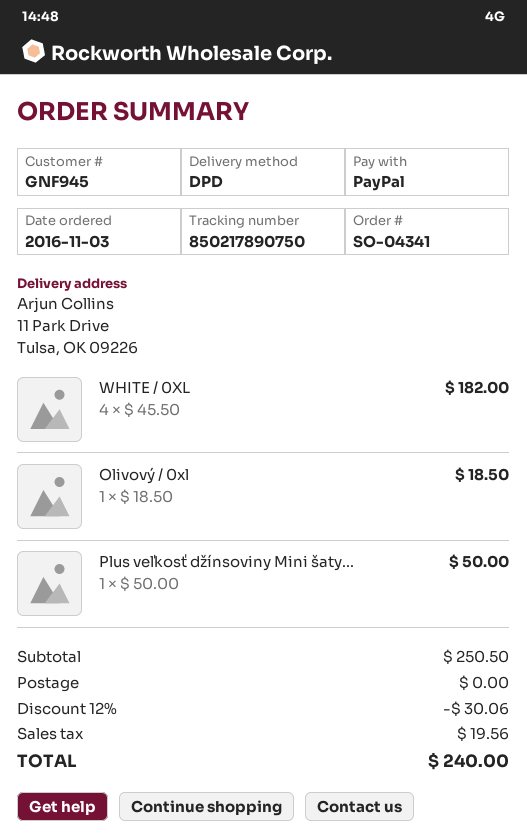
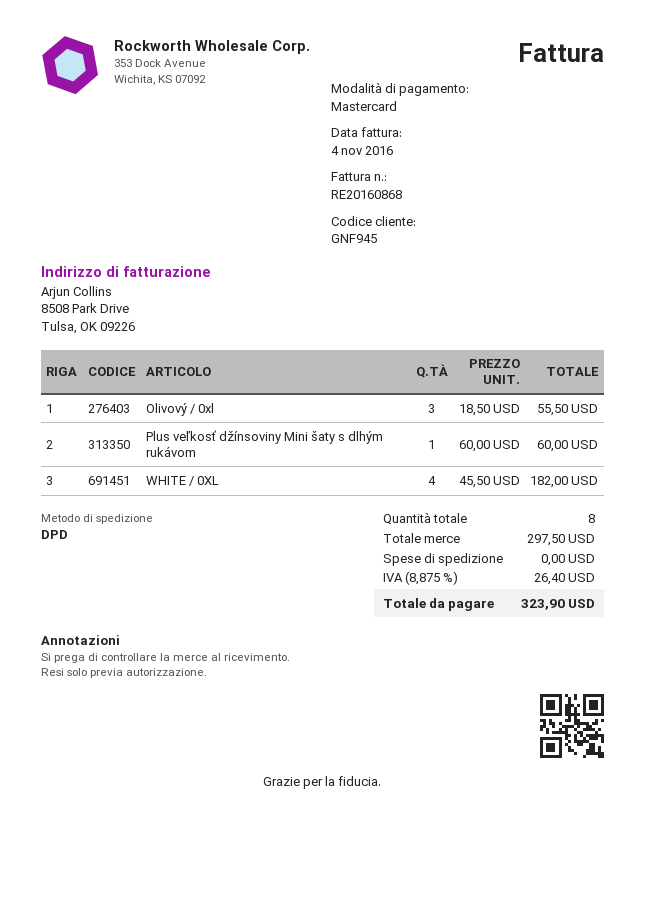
payment method: PayPal -> Mastercard
Olivový / 0xl: 1 x 18.50 = 18.50 -> 3 x 18.50 = 55.50
Plus veľkosť džínsoviny Mini šaty...: 1 x 50.00 = 50.00 -> 1 x 60.00 = 60.00
subtotal: 250.50 -> 297.50
discount: 12% = 30.06 -> none
tax: 19.56 -> 26.40
total: 240.00 -> 323.90

